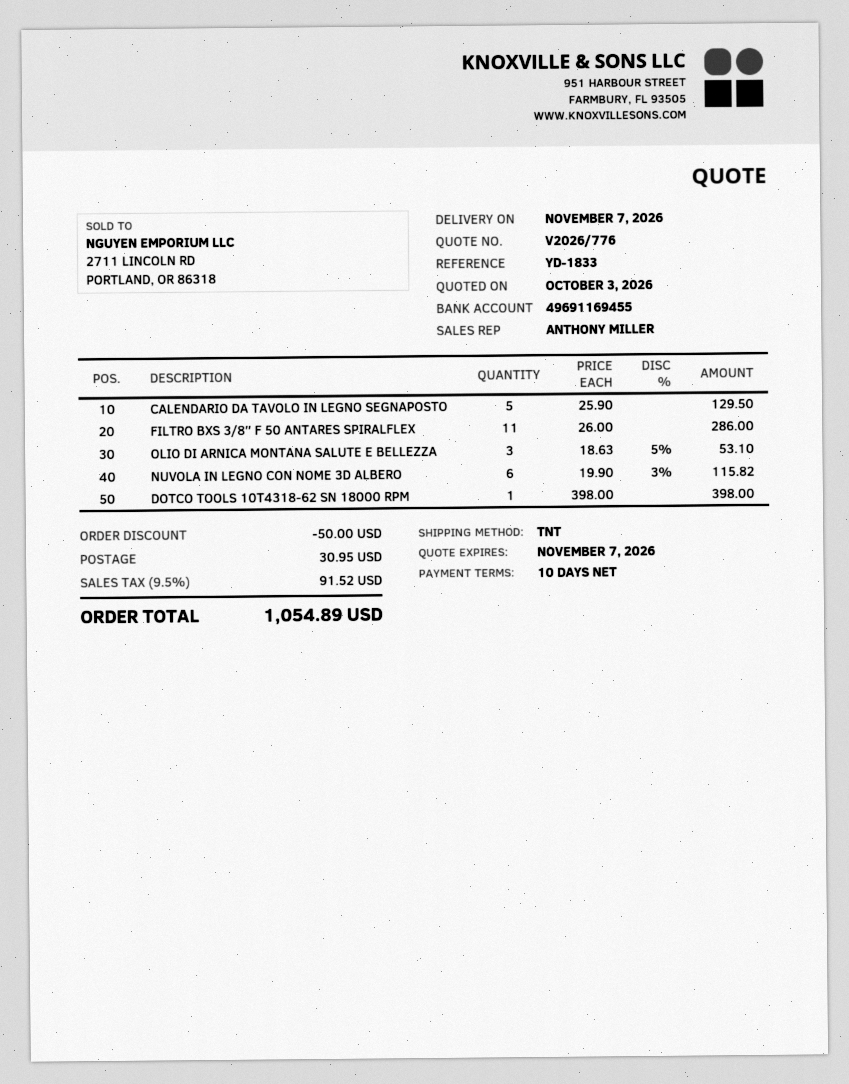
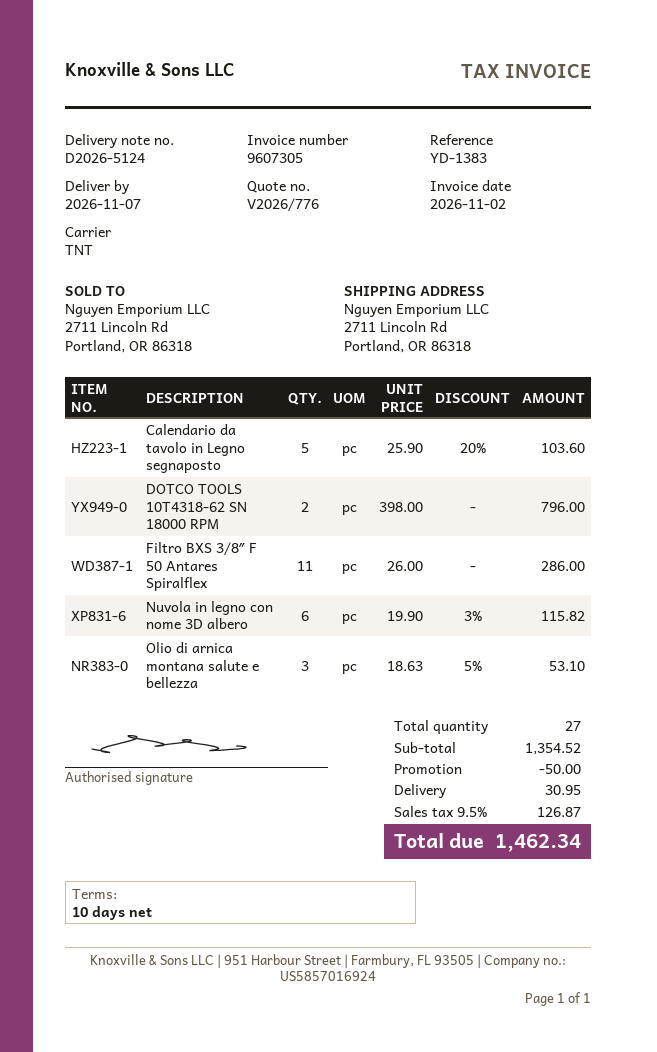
reference: YD-1833 -> YD-1383
CALENDARIO DA TAVOLO IN LEGNO SEGNAPOSTO: 5 x 25.90 = 129.50 -> 5 x 25.90 - 20% = 103.60
DOTCO TOOLS 10T4318-62 SN 18000 RPM: 1 x 398.00 = 398.00 -> 2 x 398.00 = 796.00
tax: 9.5% = 91.52 -> 9.5% = 126.87
total: 1054.89 -> 1462.34

